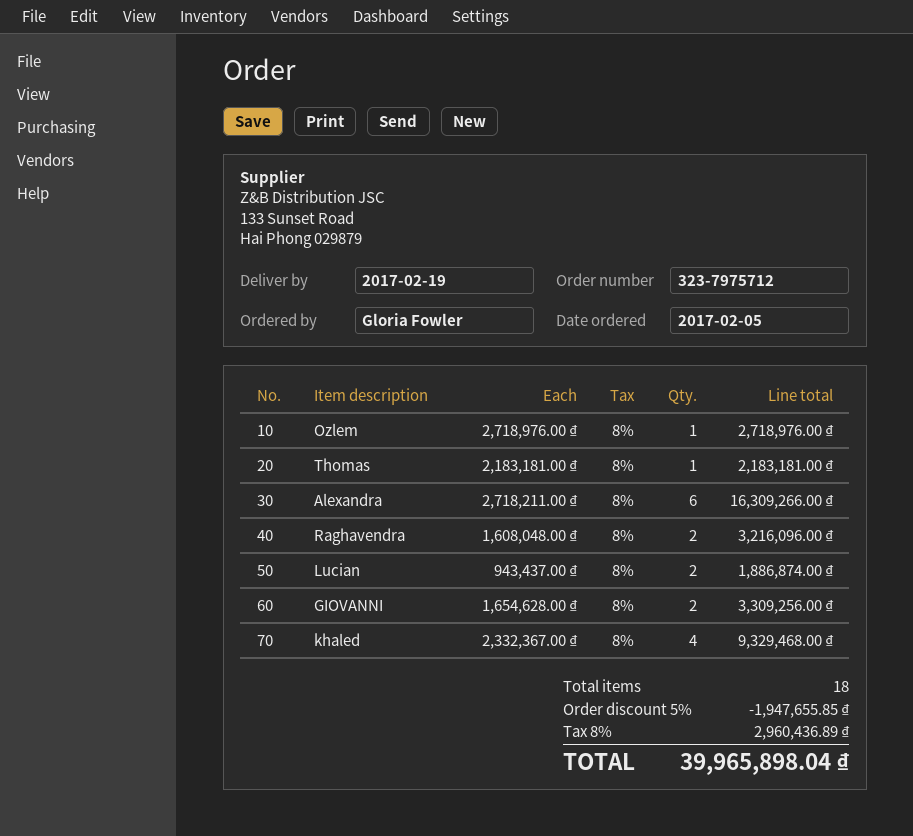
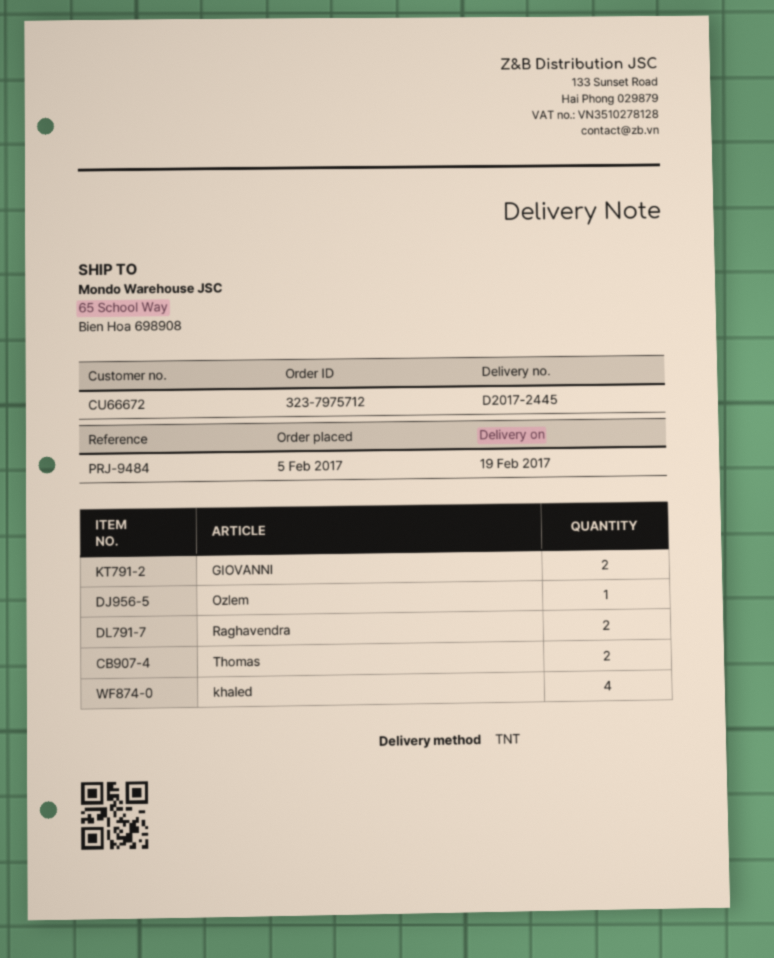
Thomas: 1 -> 2
Alexandra: 6 -> none
Lucian: 2 -> none

